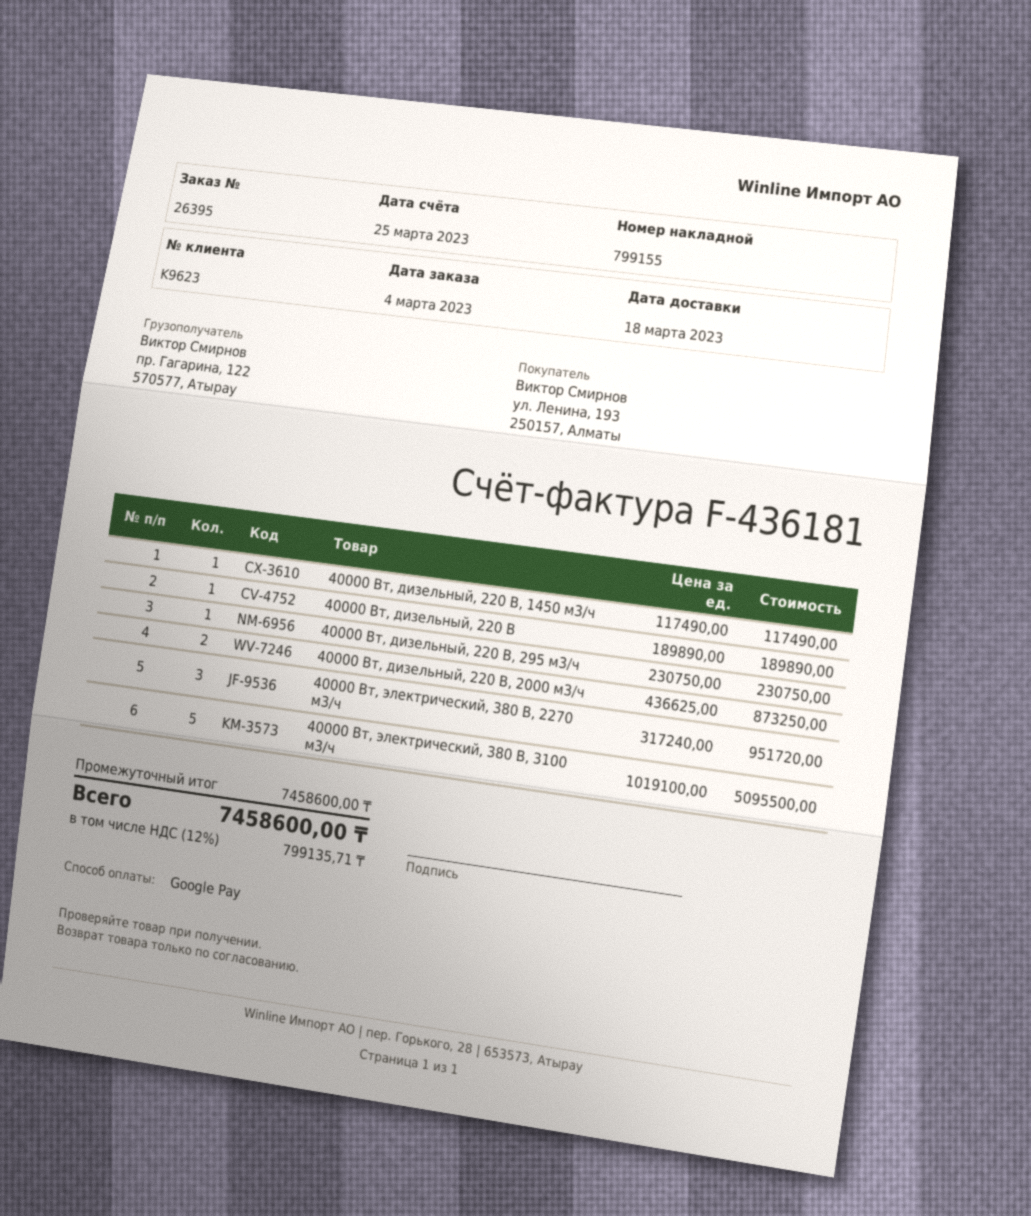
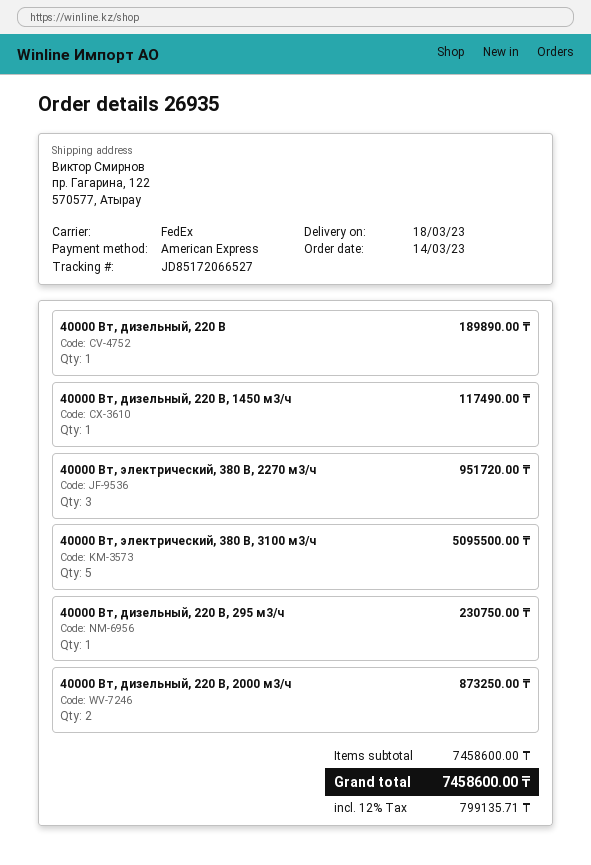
order number: 26395 -> 26935
order date: 2023-03-04 -> 2023-03-14
payment method: Google Pay -> American Express

